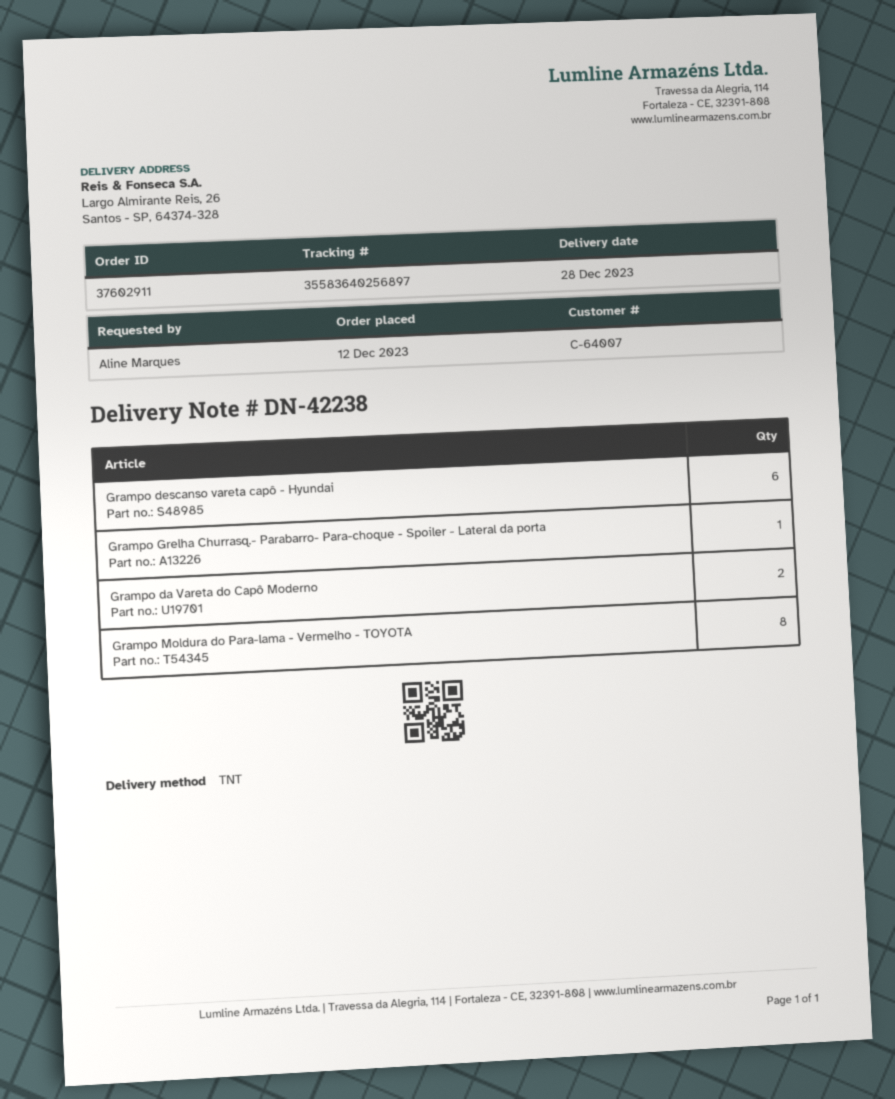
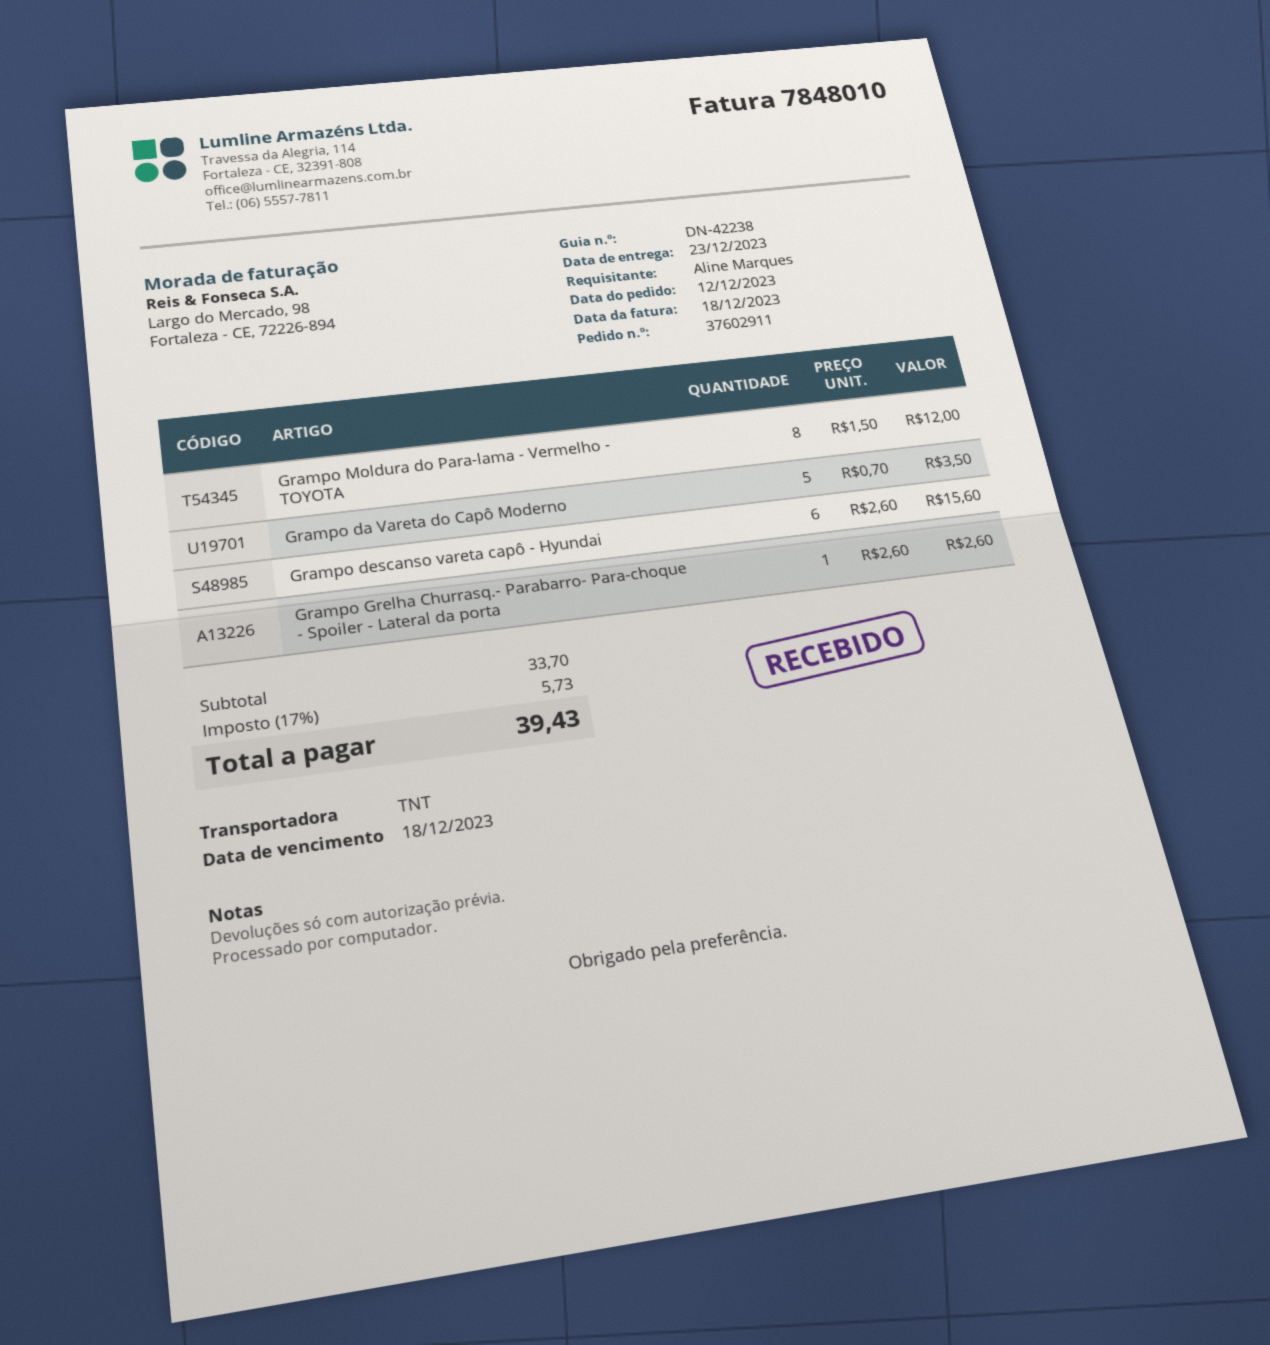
delivery date: 2023-12-28 -> 2023-12-23
Grampo da Vareta do Capô Moderno: 2 -> 5

